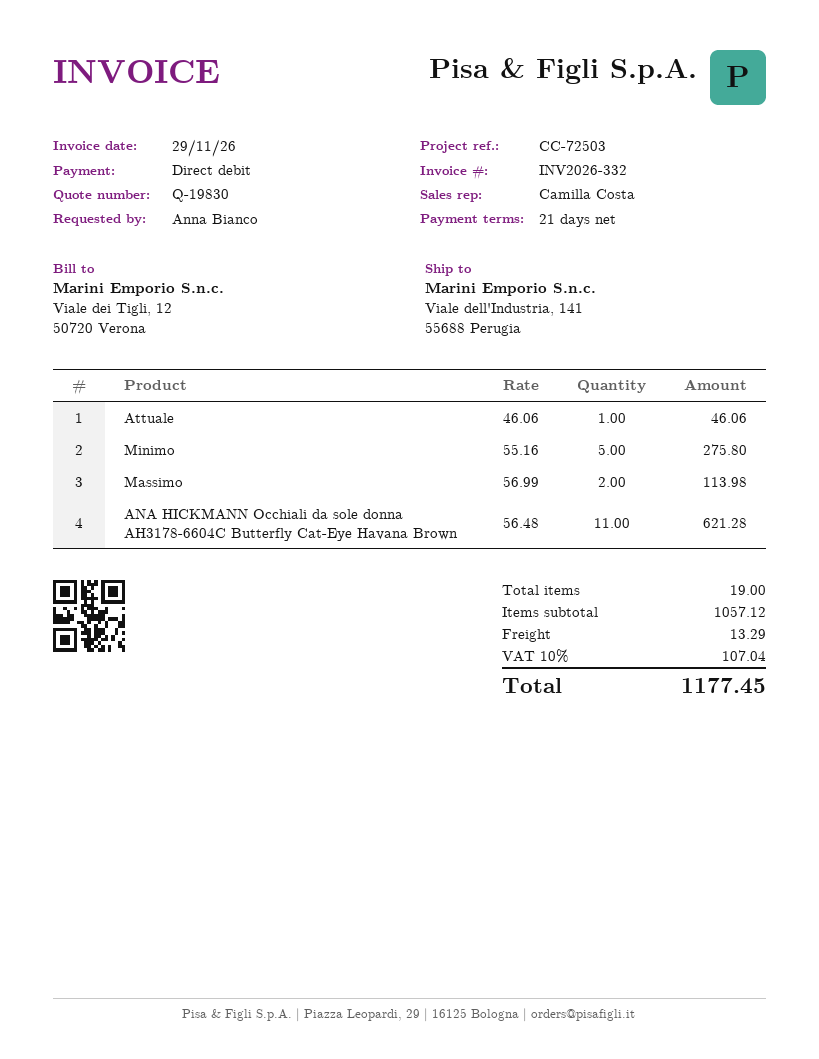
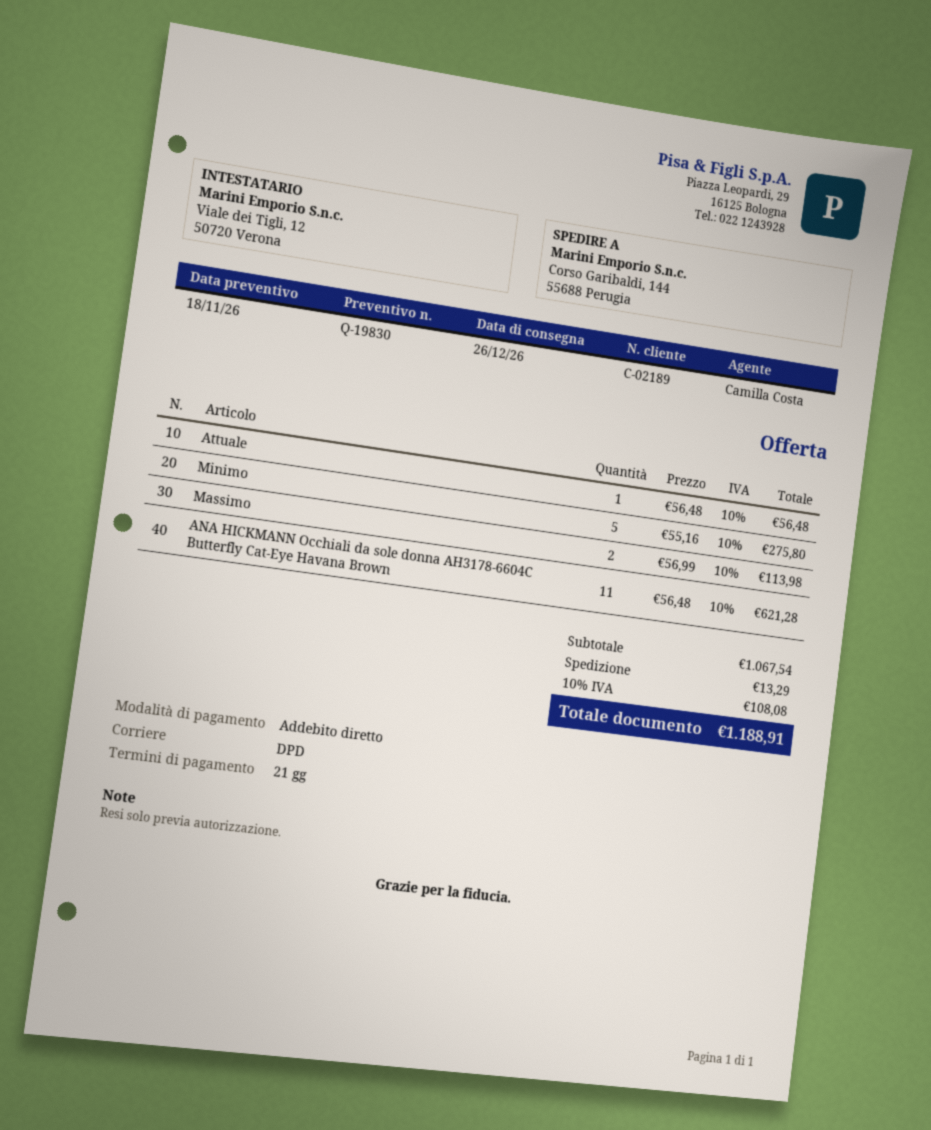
ship to: Viale dell'Industria, 141, 55688 Perugia -> Corso Garibaldi, 144, 55688 Perugia
Attuale: 1 x 46.06 = 46.06 -> 1 x 56.48 = 56.48
subtotal: 1057.12 -> 1067.54
tax: 10% = 107.04 -> 10% = 108.08
total: 1177.45 -> 1188.91

